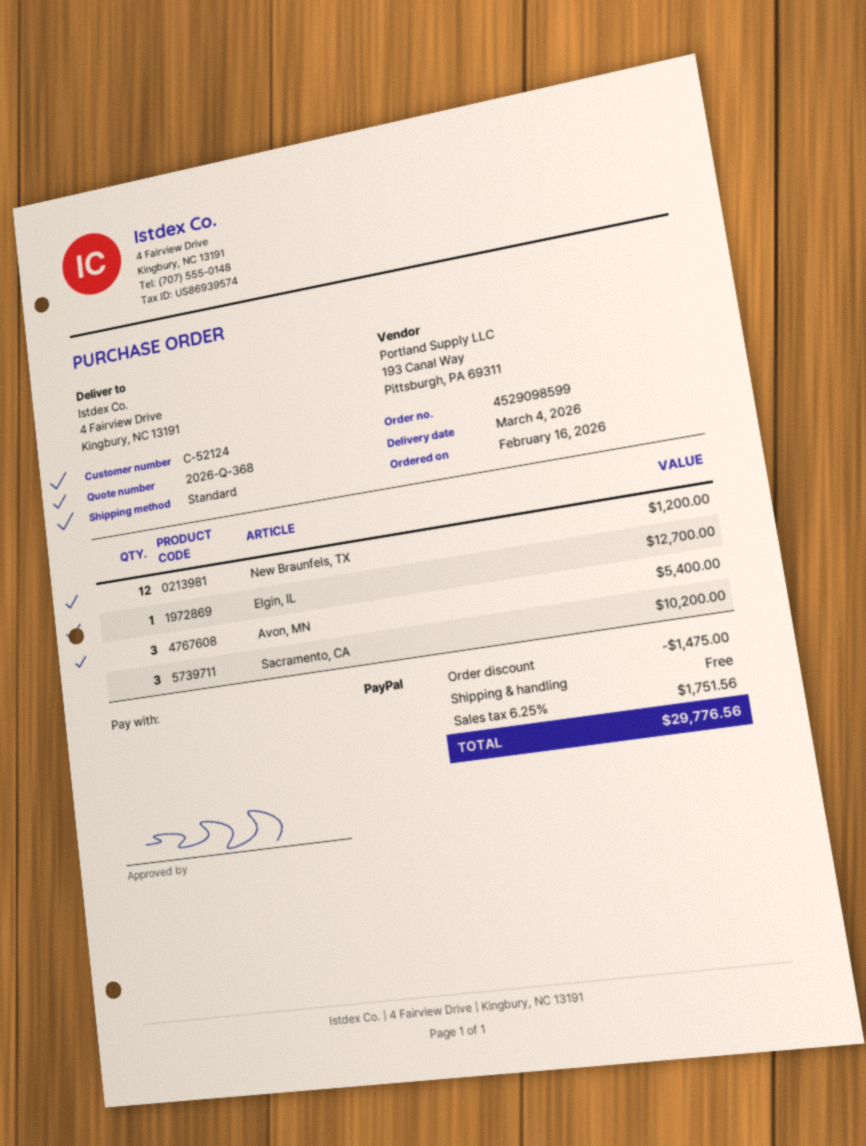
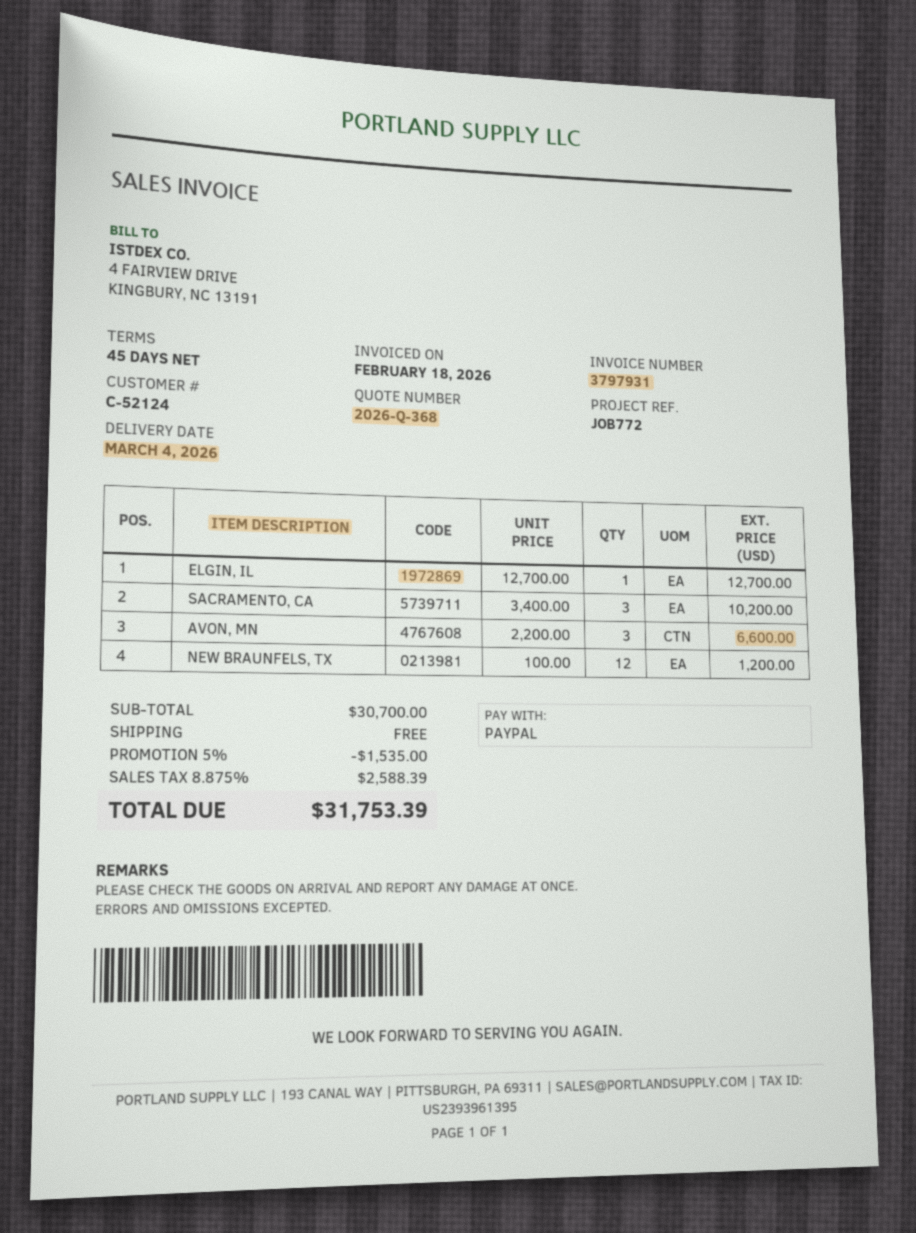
Avon, MN: 3 for 5400.00 -> 3 for 6600.00
discount: 1475.00 -> 1535.00
tax: 6.25% = 1751.56 -> 8.875% = 2588.39
total: 29776.56 -> 31753.39

